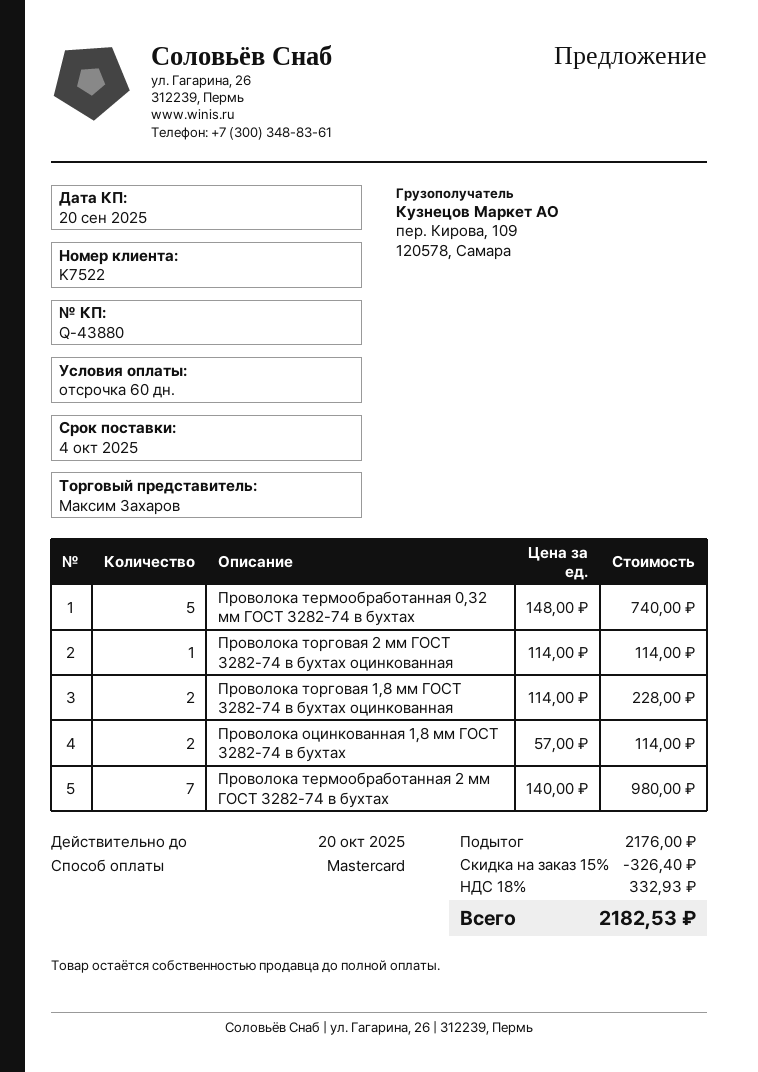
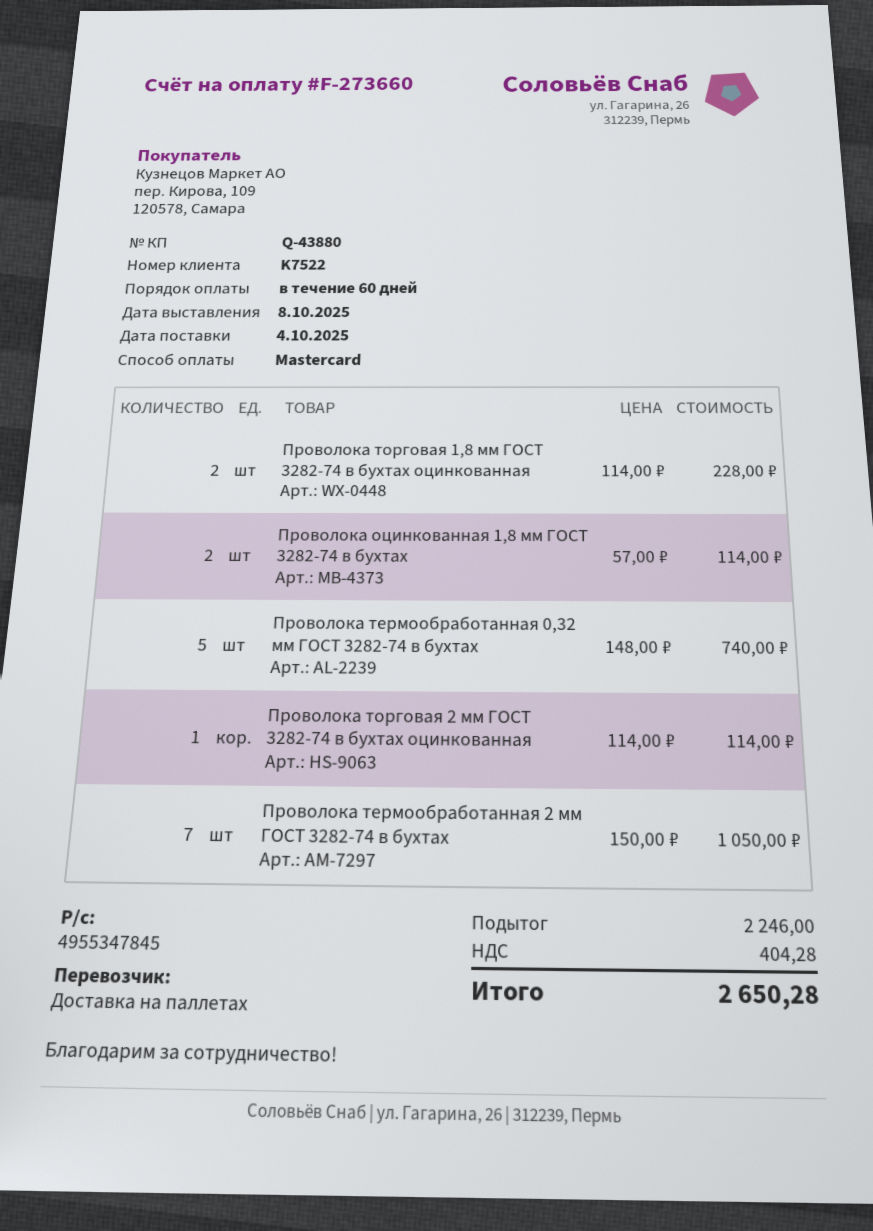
Проволока термообработанная 2 мм ГОСТ 3282-74 в бухтах: 7 x 140.00 = 980.00 -> 7 x 150.00 = 1050.00
subtotal: 2176.00 -> 2246.00
discount: 15% = 326.40 -> none
tax: 332.93 -> 404.28
total: 2182.53 -> 2650.28

